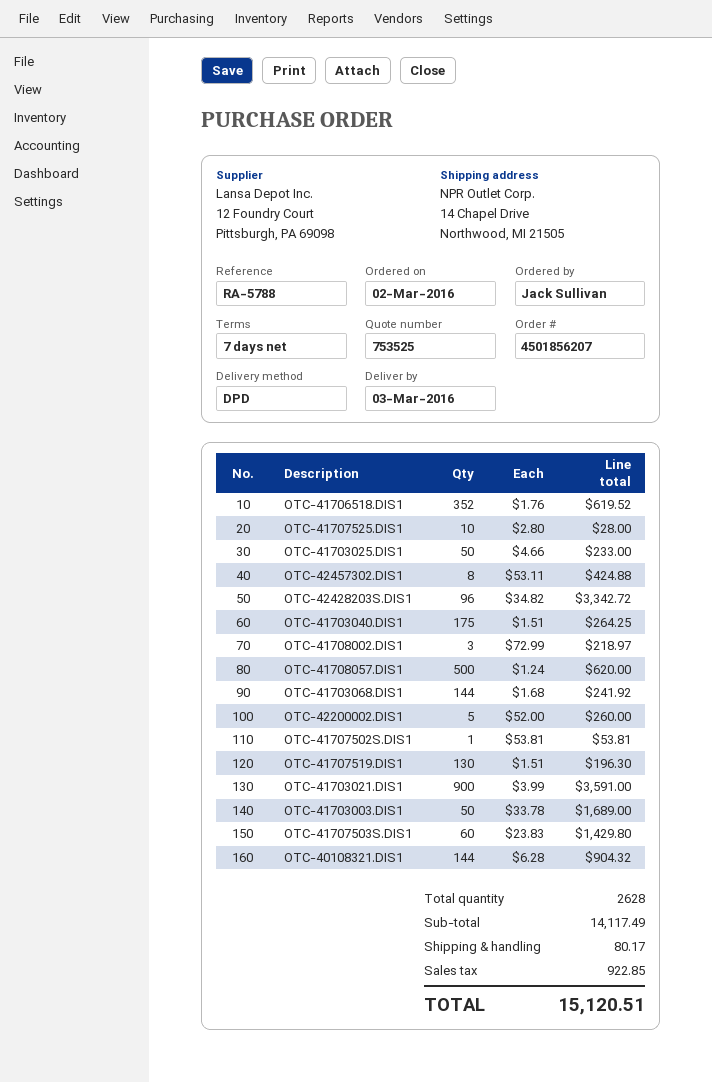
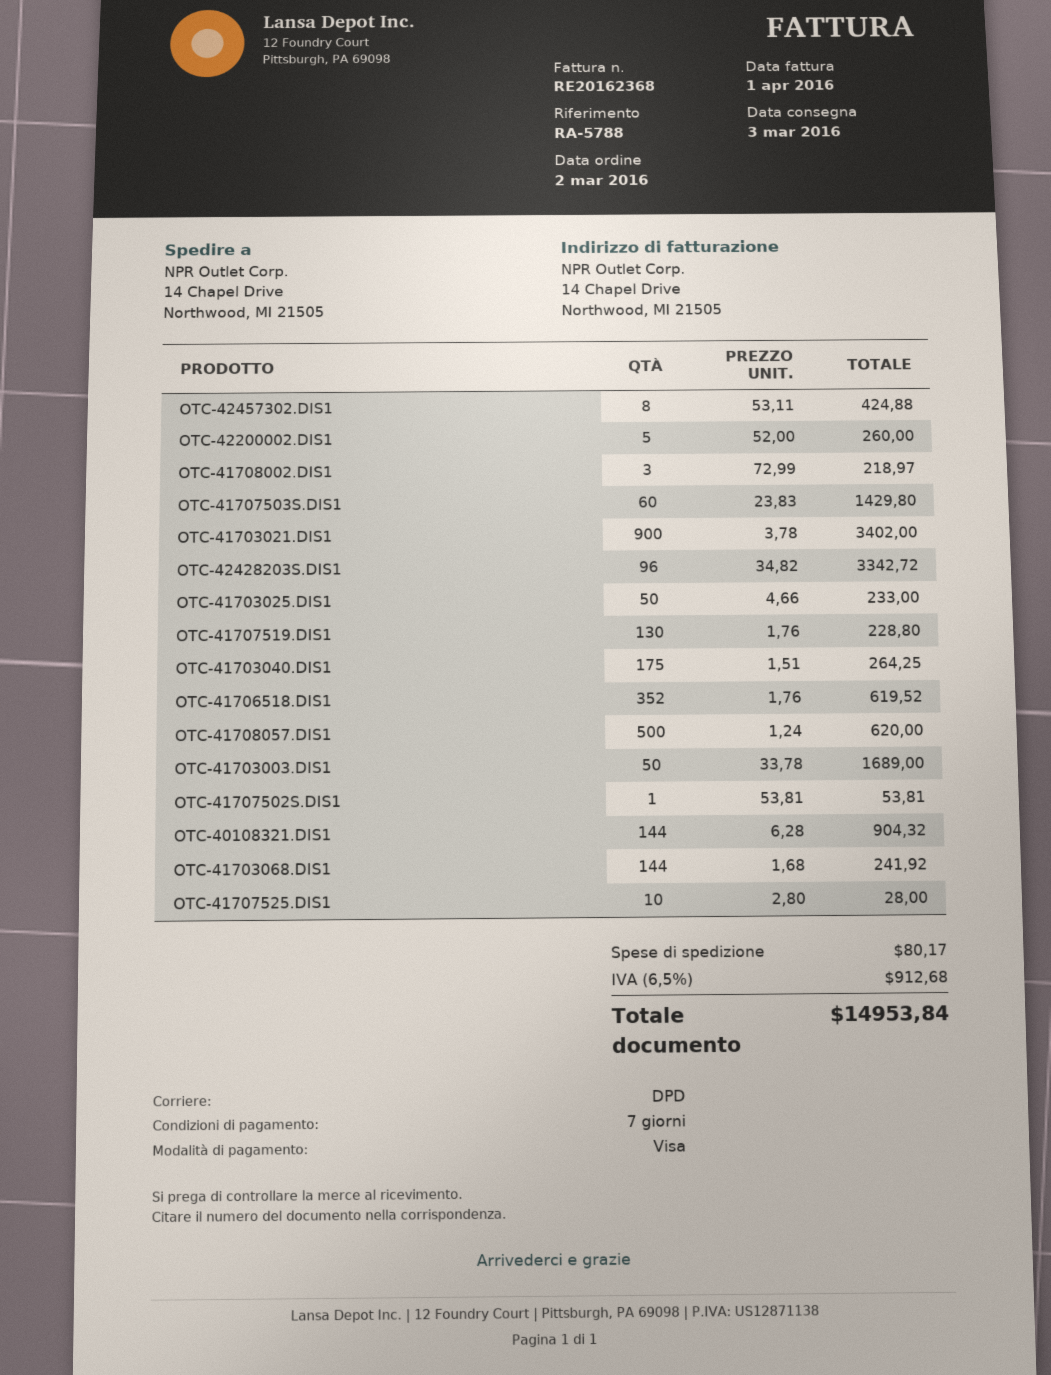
OTC-41707519.DIS1: 130 x 1.51 = 196.30 -> 130 x 1.76 = 228.80
OTC-41703021.DIS1: 900 x 3.99 = 3591.00 -> 900 x 3.78 = 3402.00
tax: 922.85 -> 912.68
total: 15120.51 -> 14953.84

